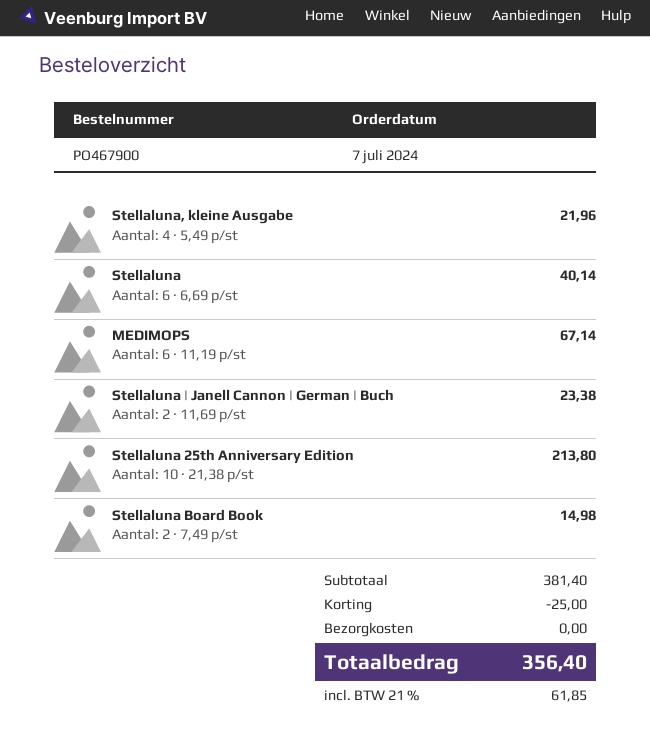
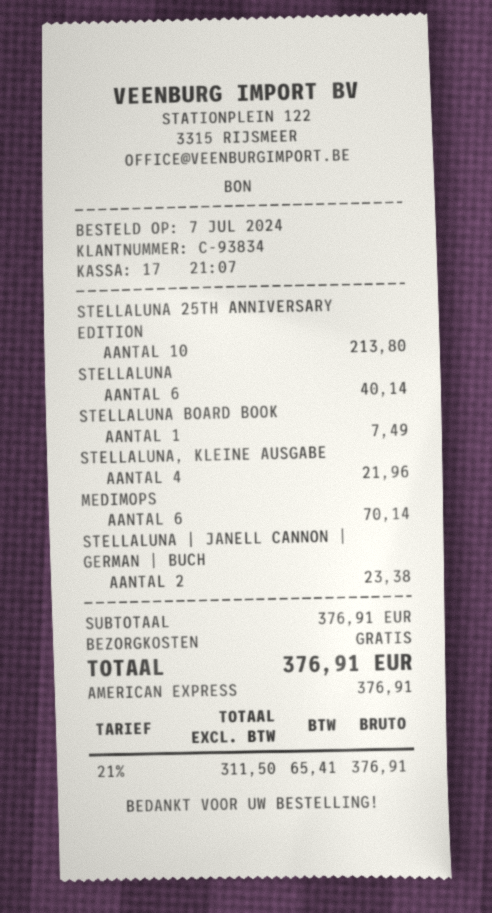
MEDIMOPS: 6 for 67.14 -> 6 for 70.14
Stellaluna Board Book: 2 for 14.98 -> 1 for 7.49
subtotal: 381.40 -> 376.91
discount: 25.00 -> none
tax: 21% = 61.85 -> 21% = 65.41
total: 356.40 -> 376.91

